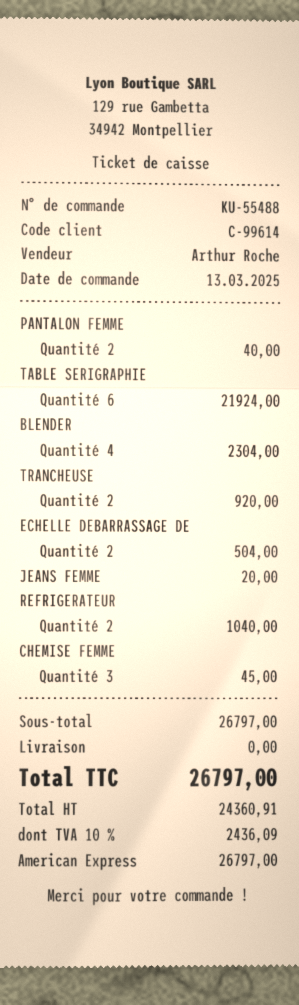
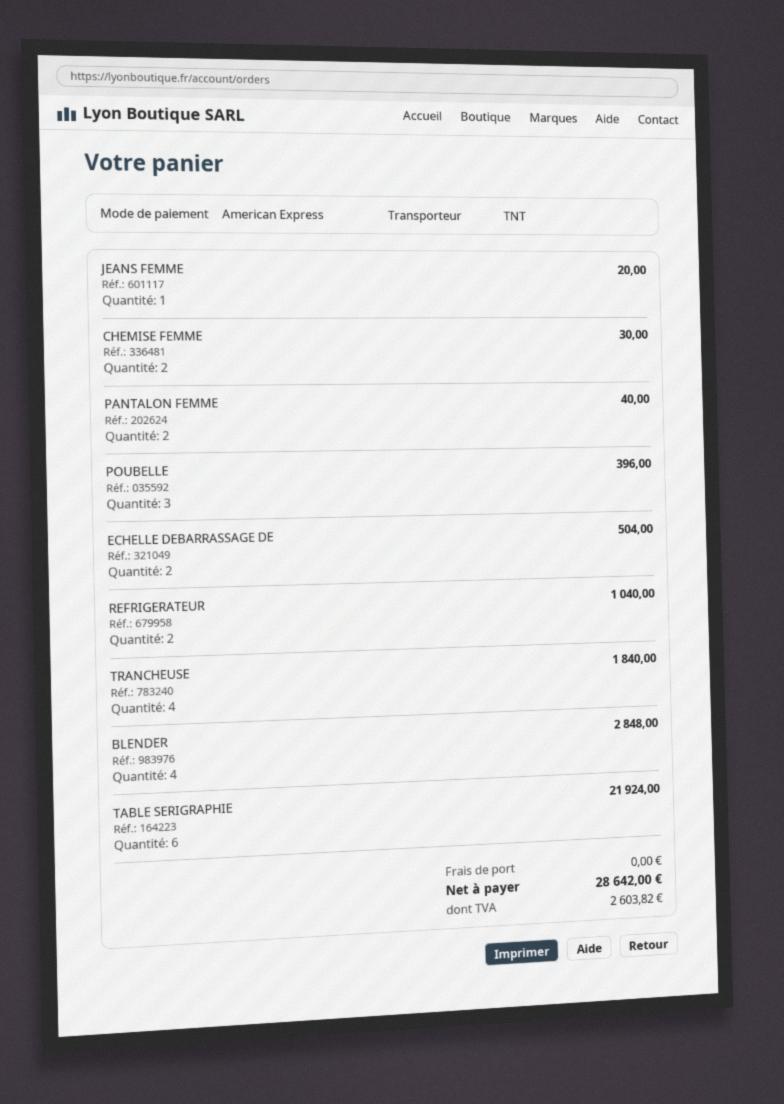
BLENDER: 4 for 2304.00 -> 4 for 2848.00
TRANCHEUSE: 2 for 920.00 -> 4 for 1840.00
CHEMISE FEMME: 3 for 45.00 -> 2 for 30.00
POUBELLE: none -> 3 for 396.00
tax: 2436.09 -> 2603.82
total: 26797.00 -> 28642.00

